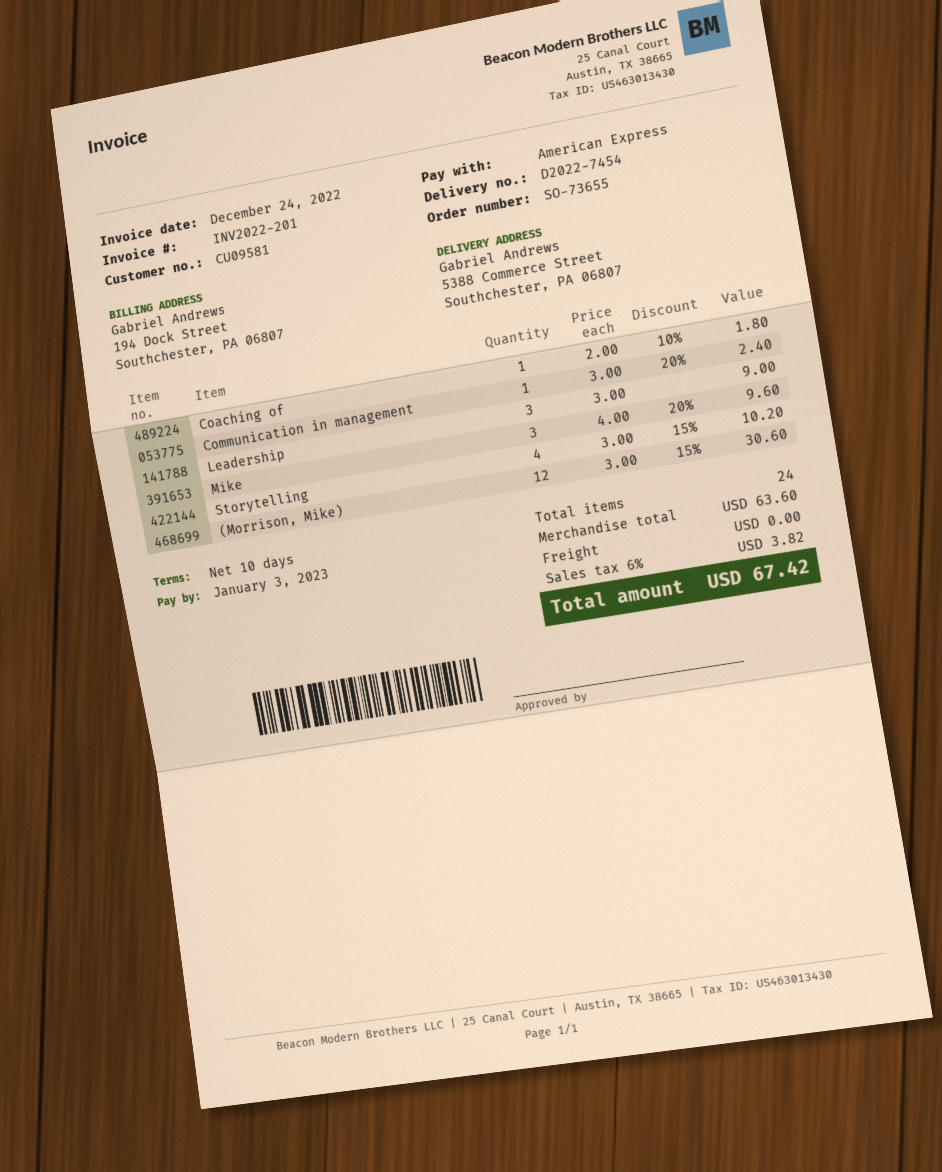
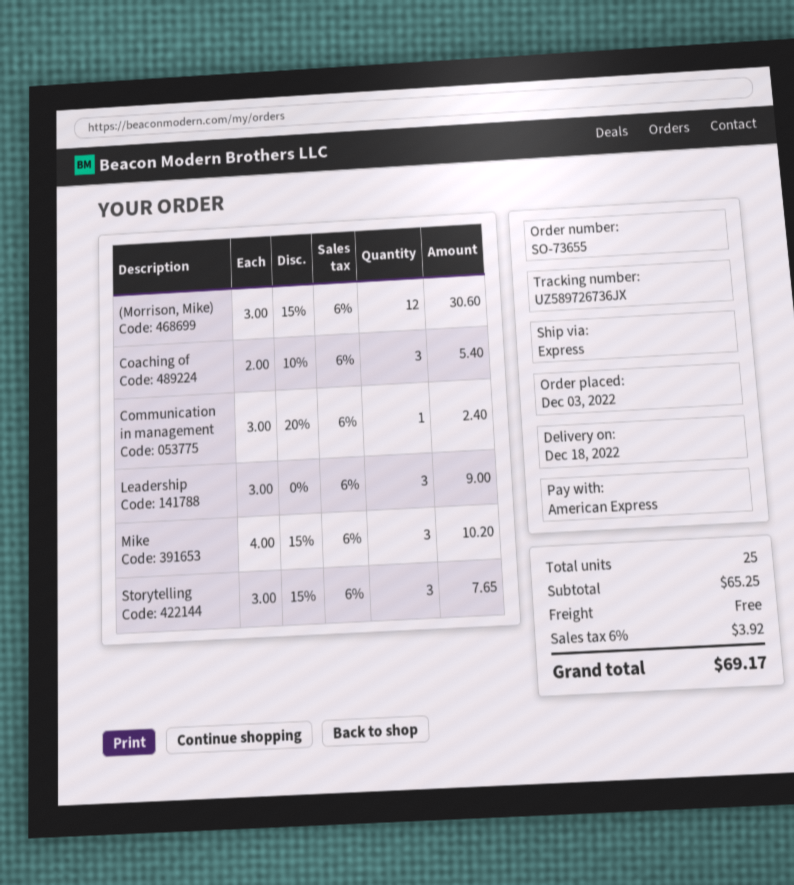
Coaching of: 1 x 2.00 - 10% = 1.80 -> 3 x 2.00 - 10% = 5.40
Mike: 3 x 4.00 - 20% = 9.60 -> 3 x 4.00 - 15% = 10.20
Storytelling: 4 x 3.00 - 15% = 10.20 -> 3 x 3.00 - 15% = 7.65
total quantity: 24 -> 25
subtotal: 63.60 -> 65.25
tax: 6% = 3.82 -> 6% = 3.92
total: 67.42 -> 69.17

